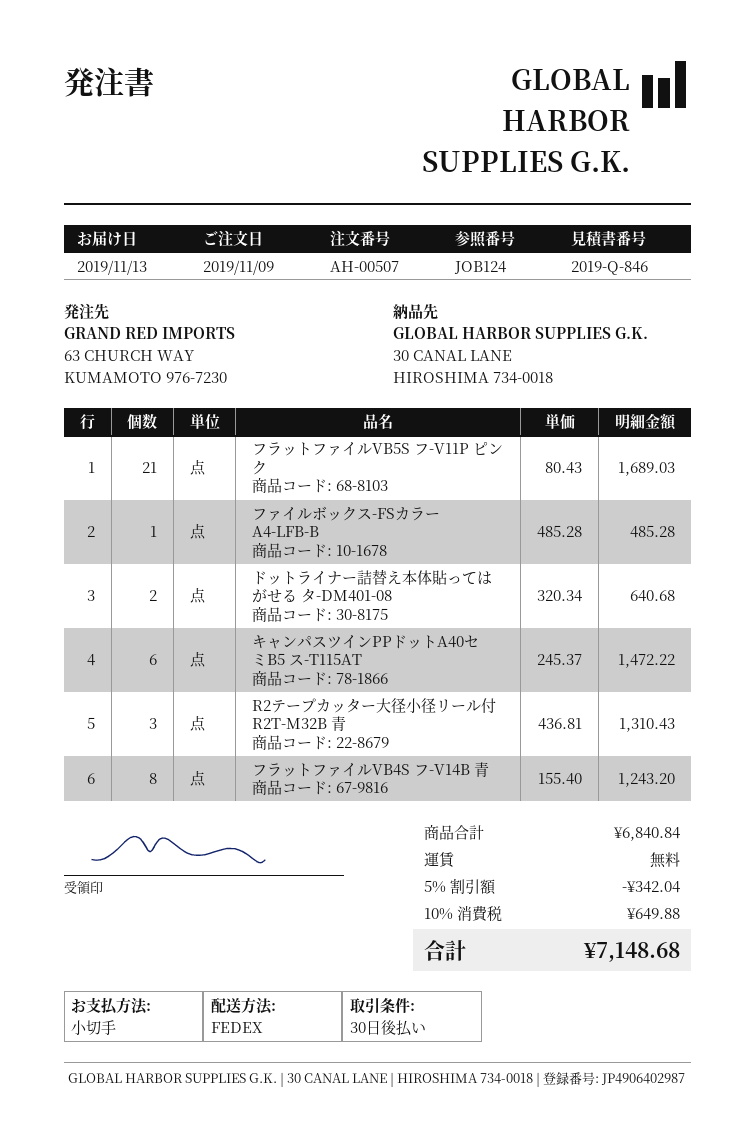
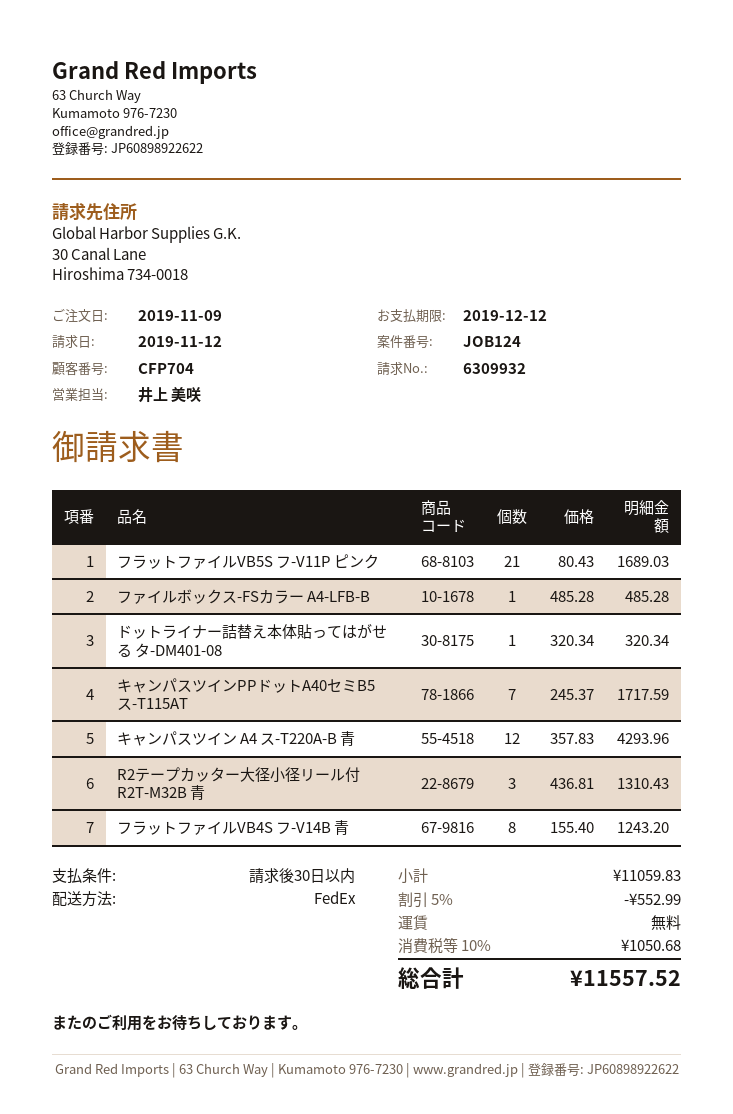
ドットライナー詰替え本体貼ってはがせる タ-DM401-08: 2 x 320.34 = 640.68 -> 1 x 320.34 = 320.34
キャンパスツインPPドットA40セミB5 ス-T115AT: 6 x 245.37 = 1472.22 -> 7 x 245.37 = 1717.59
キャンパスツイン A4 ス-T220A-B 青: none -> 12 x 357.83 = 4293.96
subtotal: 6840.84 -> 11059.83
discount: 5% = 342.04 -> 5% = 552.99
tax: 10% = 649.88 -> 10% = 1050.68
total: 7148.68 -> 11557.52

